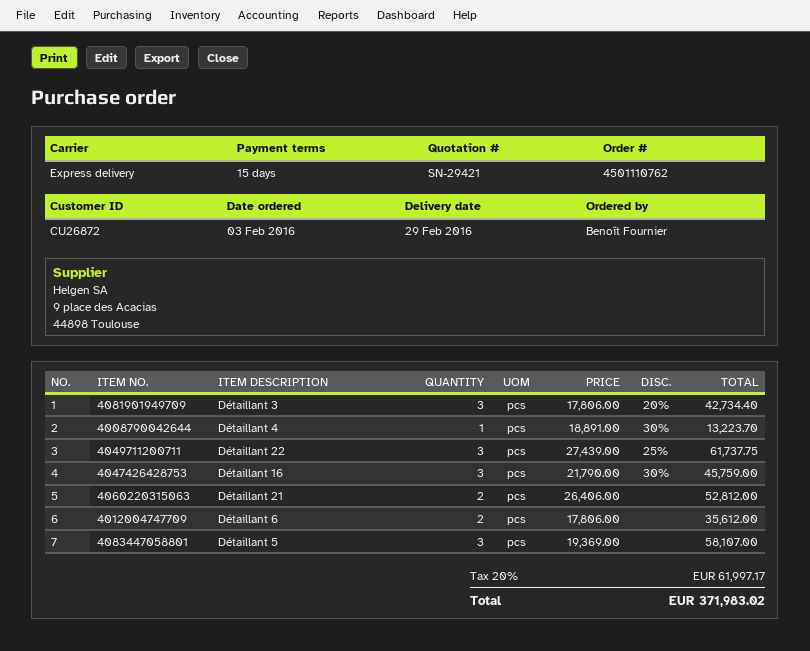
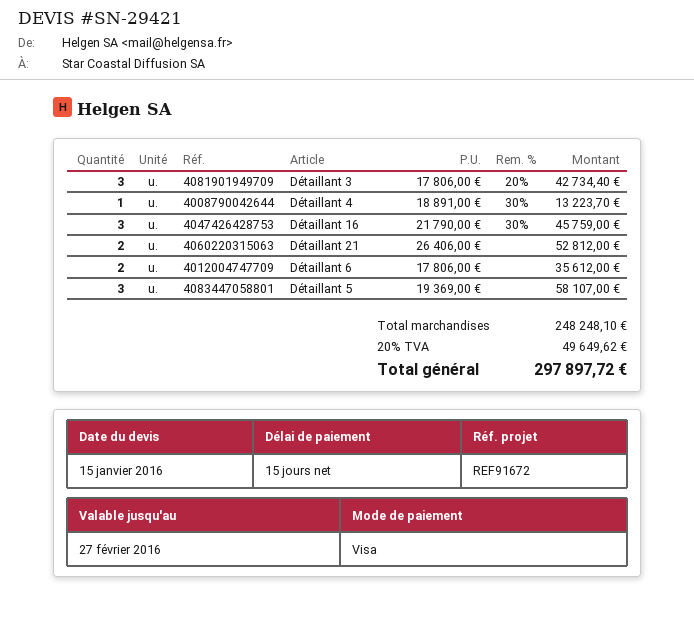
Détaillant 22: 3 x 27439.00 - 25% = 61737.75 -> none
tax: 20% = 61997.17 -> 20% = 49649.62
total: 371983.02 -> 297897.72

